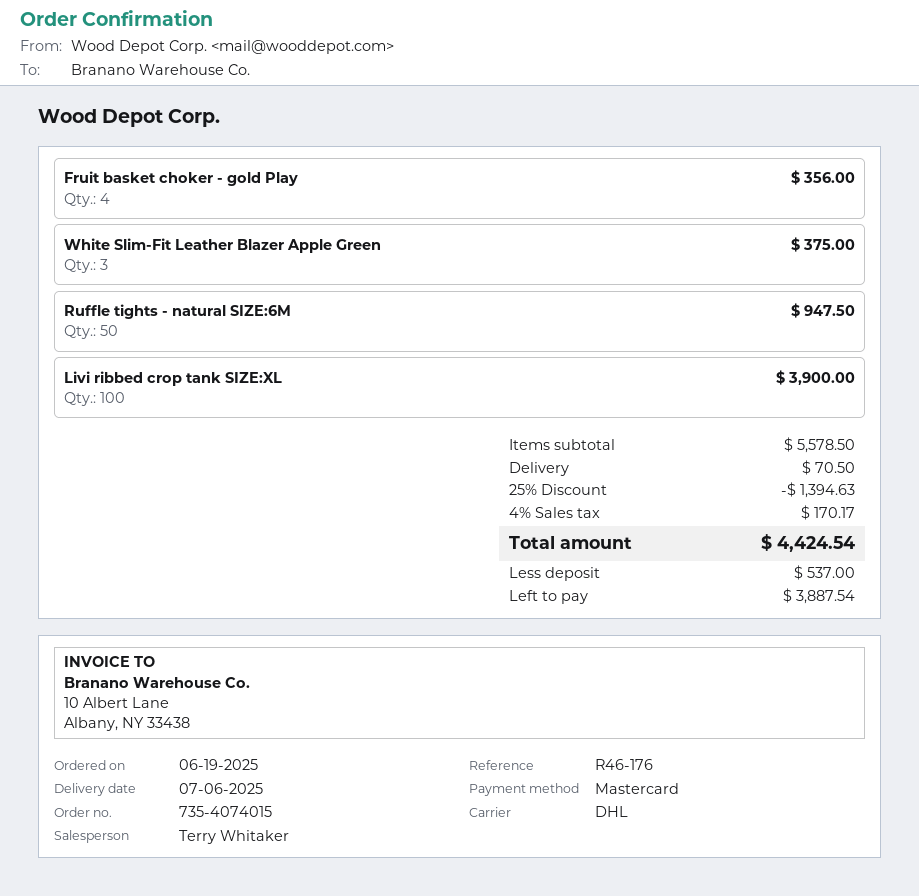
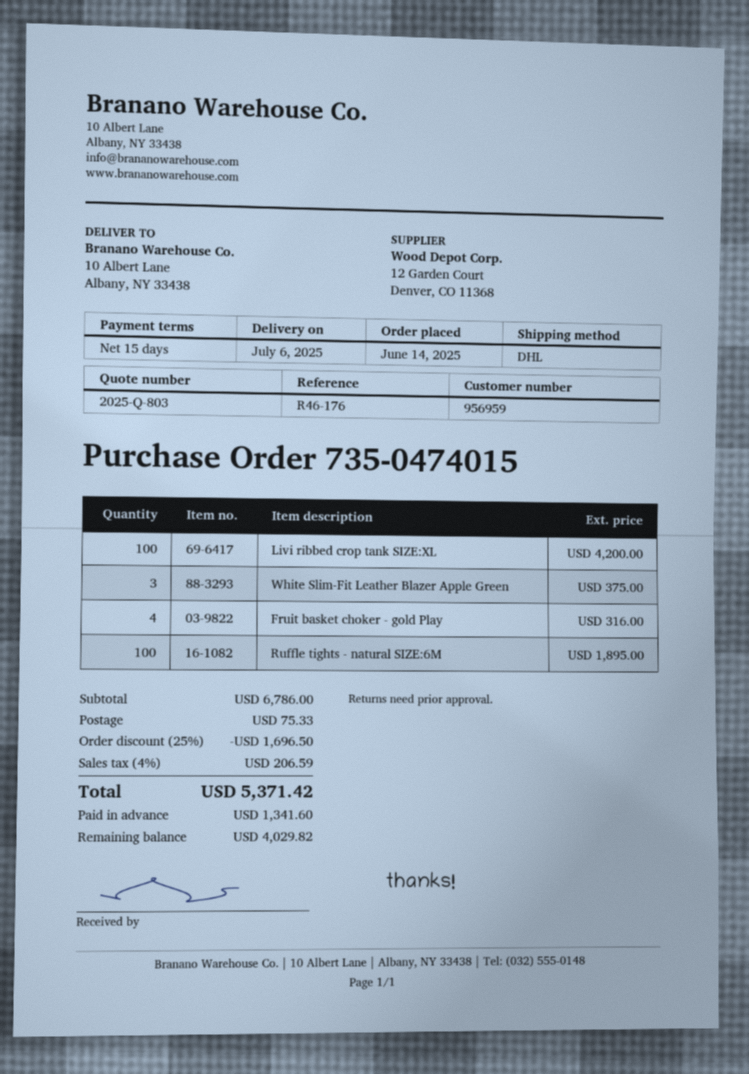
order number: 735-4074015 -> 735-0474015
order date: 2025-06-19 -> 2025-06-14
Fruit basket choker - gold Play: 4 for 356.00 -> 4 for 316.00
Ruffle tights - natural SIZE:6M: 50 for 947.50 -> 100 for 1895.00
Livi ribbed crop tank SIZE:XL: 100 for 3900.00 -> 100 for 4200.00
subtotal: 5578.50 -> 6786.00
discount: 25% = 1394.63 -> 25% = 1696.50
shipping: 70.50 -> 75.33
tax: 4% = 170.17 -> 4% = 206.59
total: 4424.54 -> 5371.42
deposit: 537.00 -> 1341.60
balance: 3887.54 -> 4029.82

